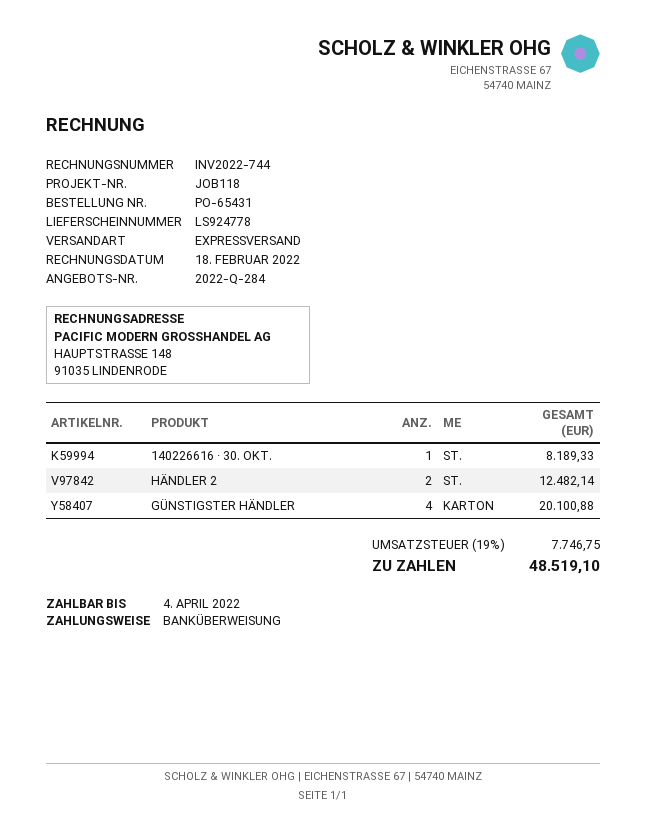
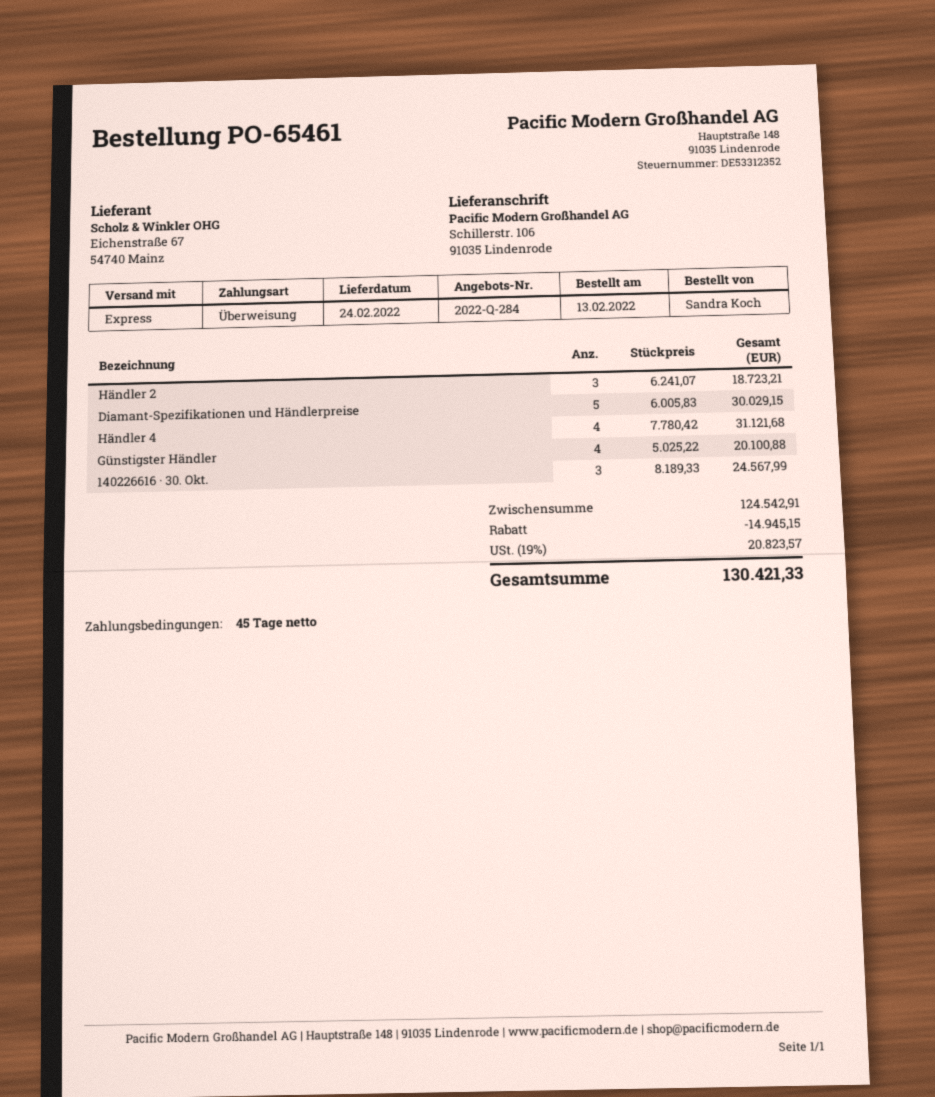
order number: PO-65431 -> PO-65461
140226616 · 30. OKT.: 1 for 8189.33 -> 3 for 24567.99
HÄNDLER 2: 2 for 12482.14 -> 3 for 18723.21
Diamant-Spezifikationen und Händlerpreise: none -> 5 for 30029.15
Händler 4: none -> 4 for 31121.68
discount: none -> 14945.15
tax: 19% = 7746.75 -> 19% = 20823.57
total: 48519.10 -> 130421.33

